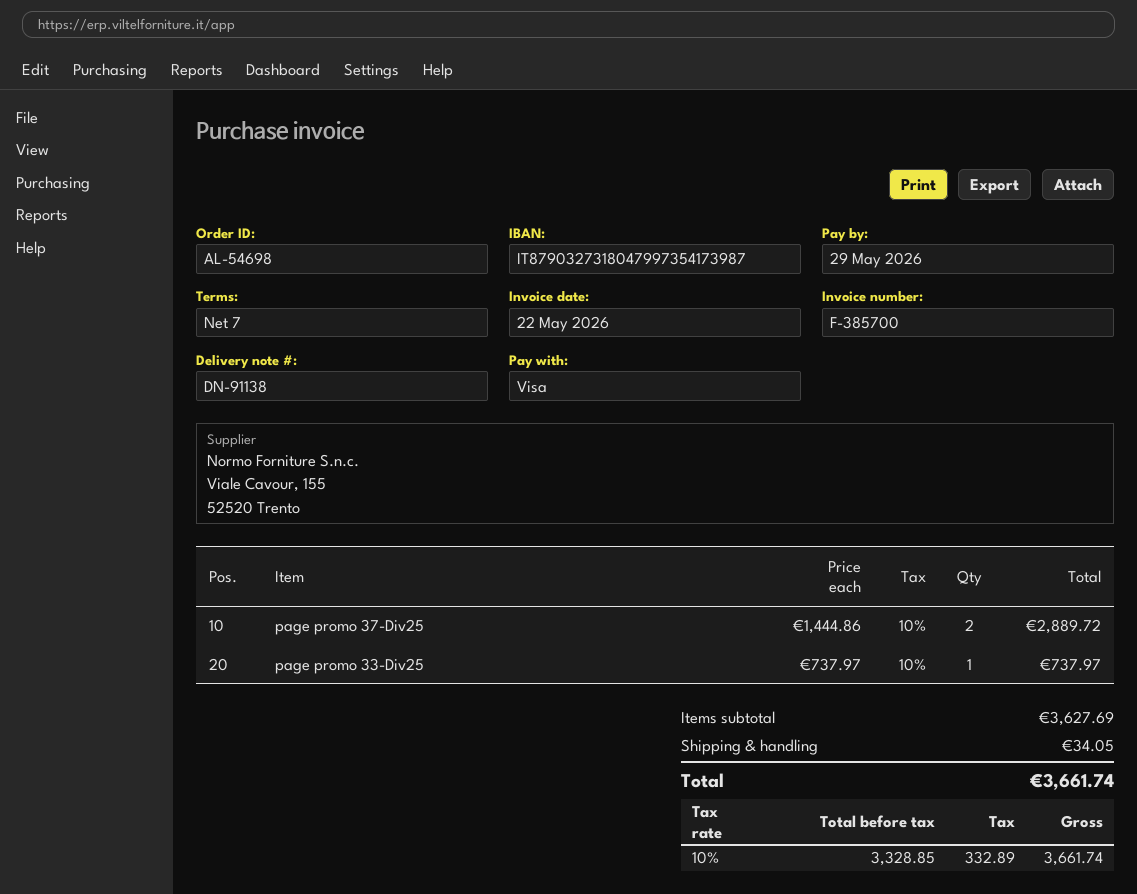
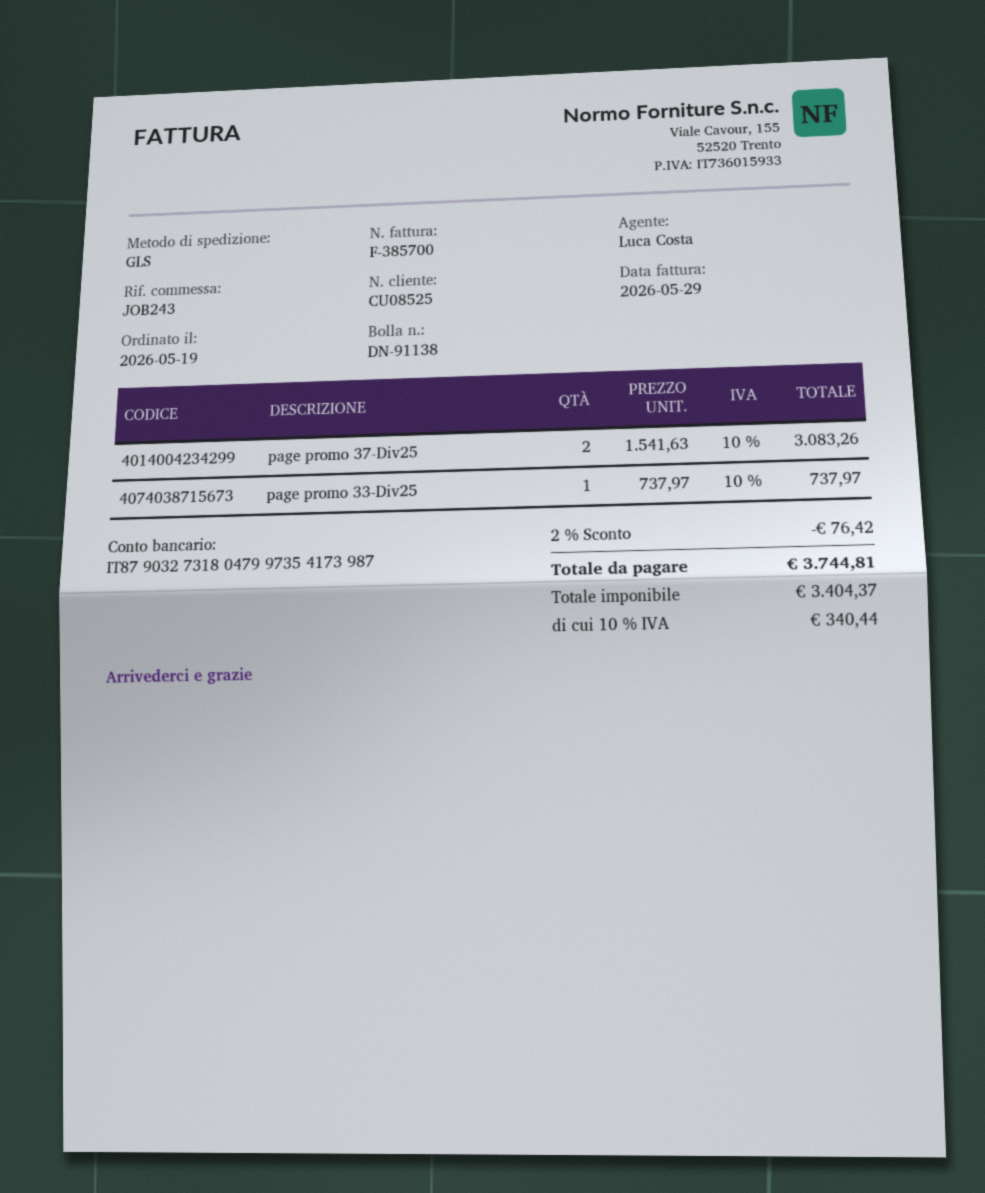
invoice date: 2026-05-22 -> 2026-05-29
page promo 37-Div25: 2 x 1444.86 = 2889.72 -> 2 x 1541.63 = 3083.26
discount: none -> 2% = 76.42
shipping: 34.05 -> none
net: 3328.85 -> 3404.37
tax: 10% = 332.89 -> 10% = 340.44
total: 3661.74 -> 3744.81

